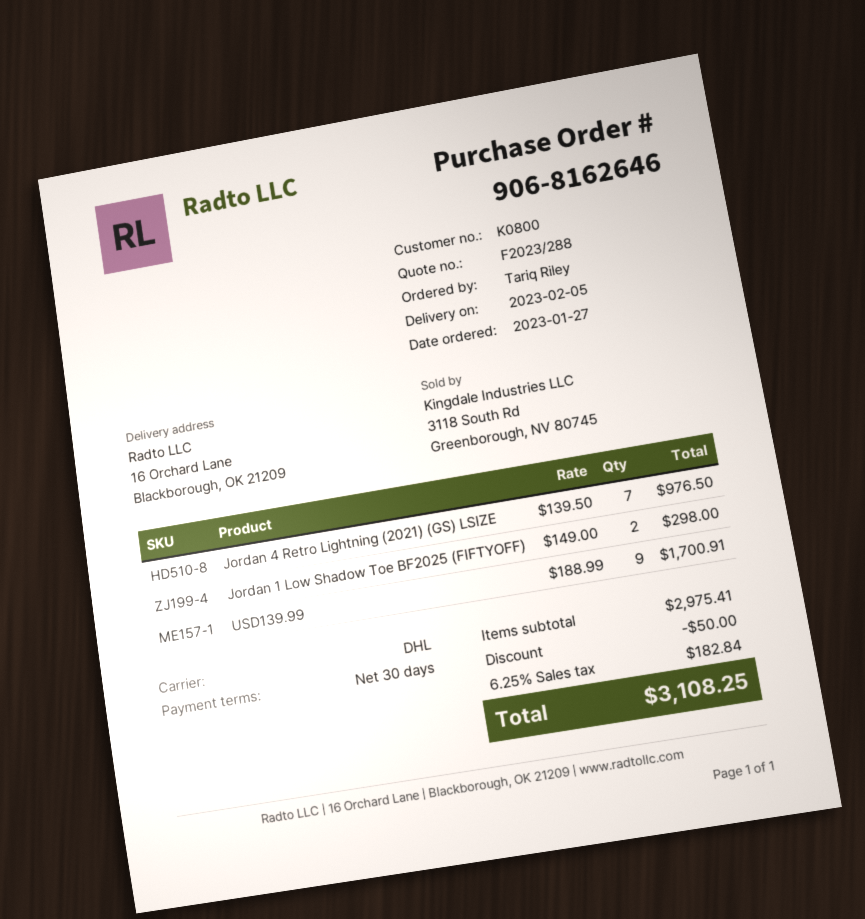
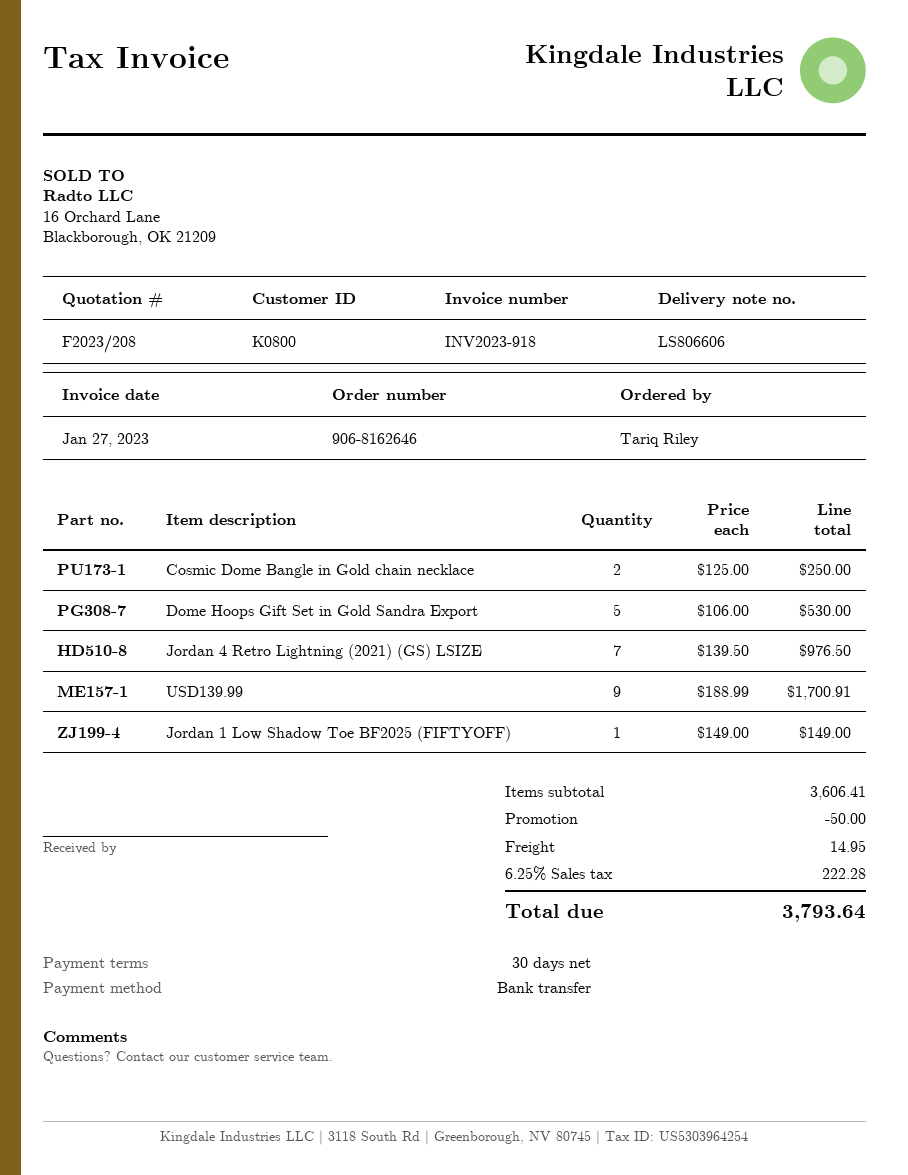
quote number: F2023/288 -> F2023/208
Jordan 1 Low Shadow Toe BF2025 (FIFTYOFF): 2 x 149.00 = 298.00 -> 1 x 149.00 = 149.00
Cosmic Dome Bangle in Gold chain necklace: none -> 2 x 125.00 = 250.00
Dome Hoops Gift Set in Gold Sandra Export: none -> 5 x 106.00 = 530.00
subtotal: 2975.41 -> 3606.41
shipping: none -> 14.95
tax: 6.25% = 182.84 -> 6.25% = 222.28
total: 3108.25 -> 3793.64

